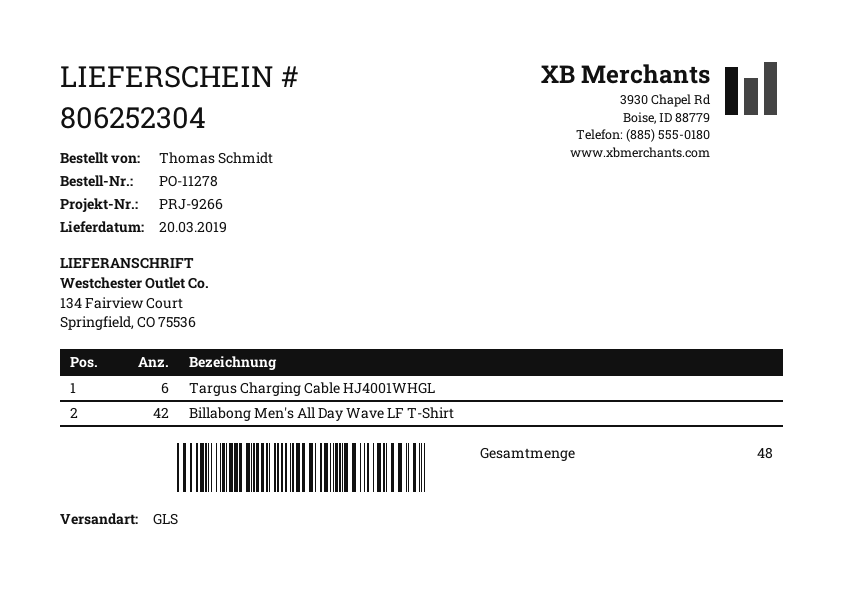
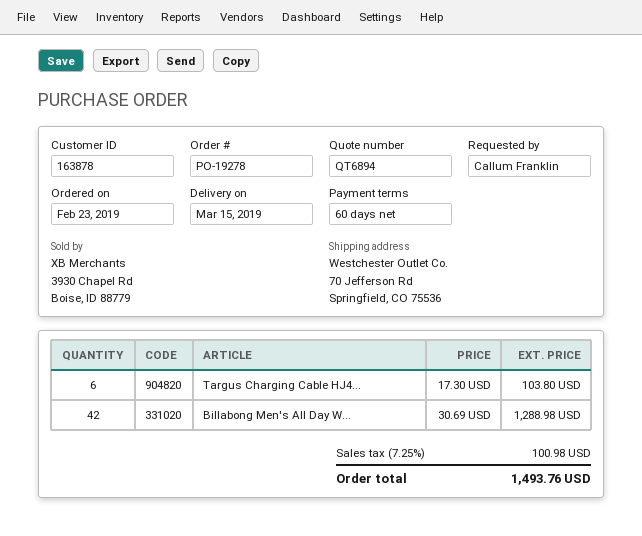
order number: PO-11278 -> PO-19278
delivery date: 2019-03-20 -> 2019-03-15
ordered by: Thomas Schmidt -> Callum Franklin
ship to: 134 Fairview Court, Springfield, CO 75536 -> 70 Jefferson Rd, Springfield, CO 75536

